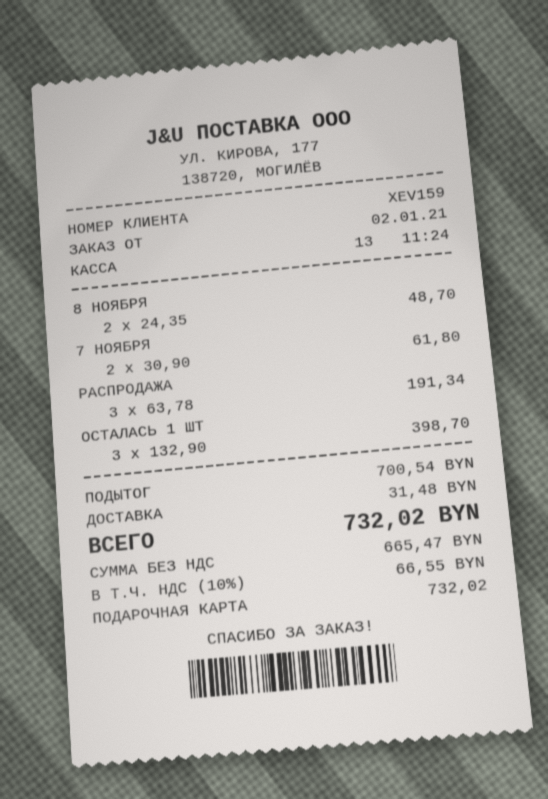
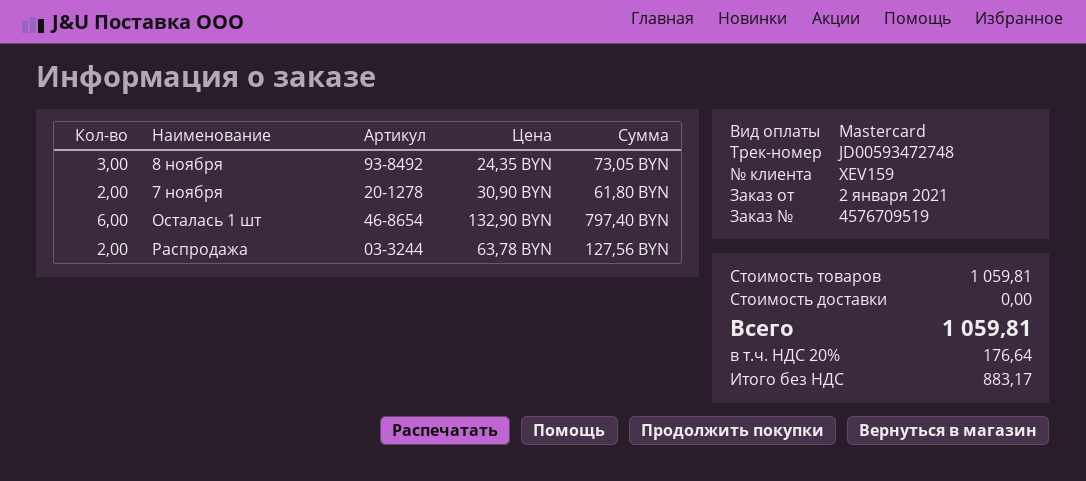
payment method: gift card -> Mastercard
8 НОЯБРЯ: 2 x 24.35 = 48.70 -> 3 x 24.35 = 73.05
РАСПРОДАЖА: 3 x 63.78 = 191.34 -> 2 x 63.78 = 127.56
ОСТАЛАСЬ 1 ШТ: 3 x 132.90 = 398.70 -> 6 x 132.90 = 797.40
subtotal: 700.54 -> 1059.81
shipping: 31.48 -> 0.00
net: 665.47 -> 883.17
tax: 10% = 66.55 -> 20% = 176.64
total: 732.02 -> 1059.81

